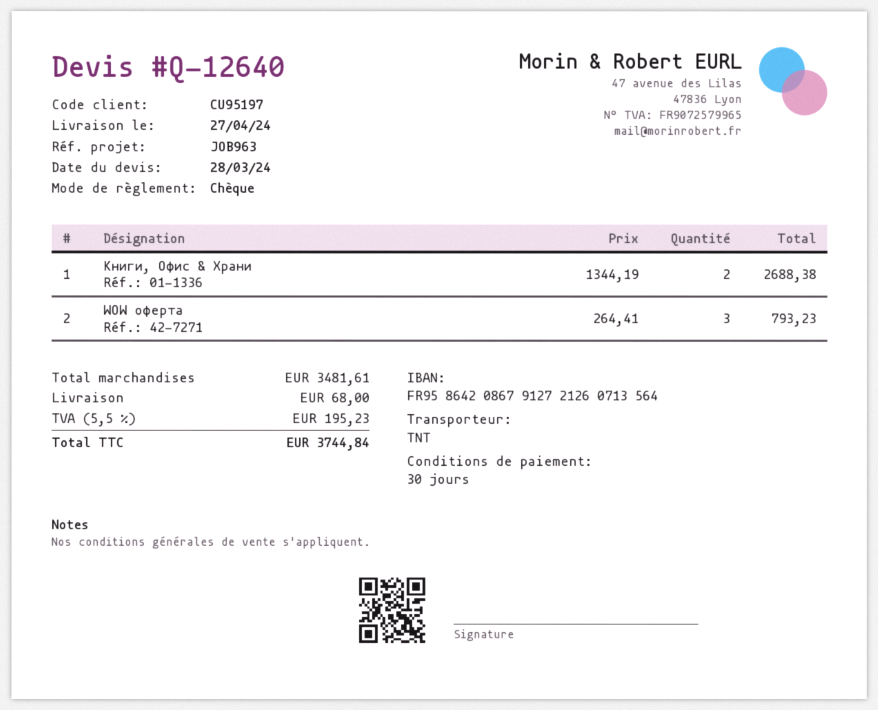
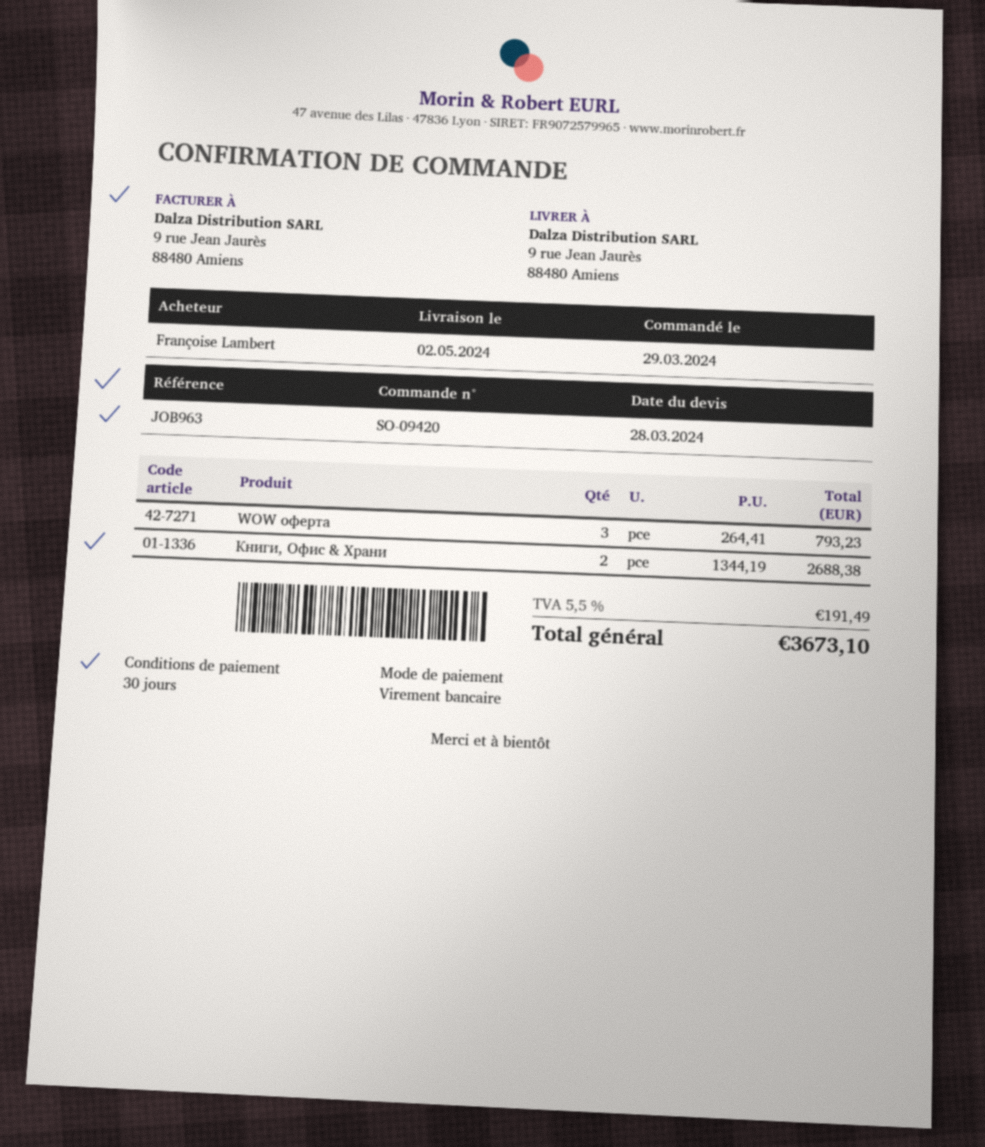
delivery date: 2024-04-27 -> 2024-05-02
payment method: cheque -> bank transfer
shipping: 68.00 -> none
tax: 5.5% = 195.23 -> 5.5% = 191.49
total: 3744.84 -> 3673.10

